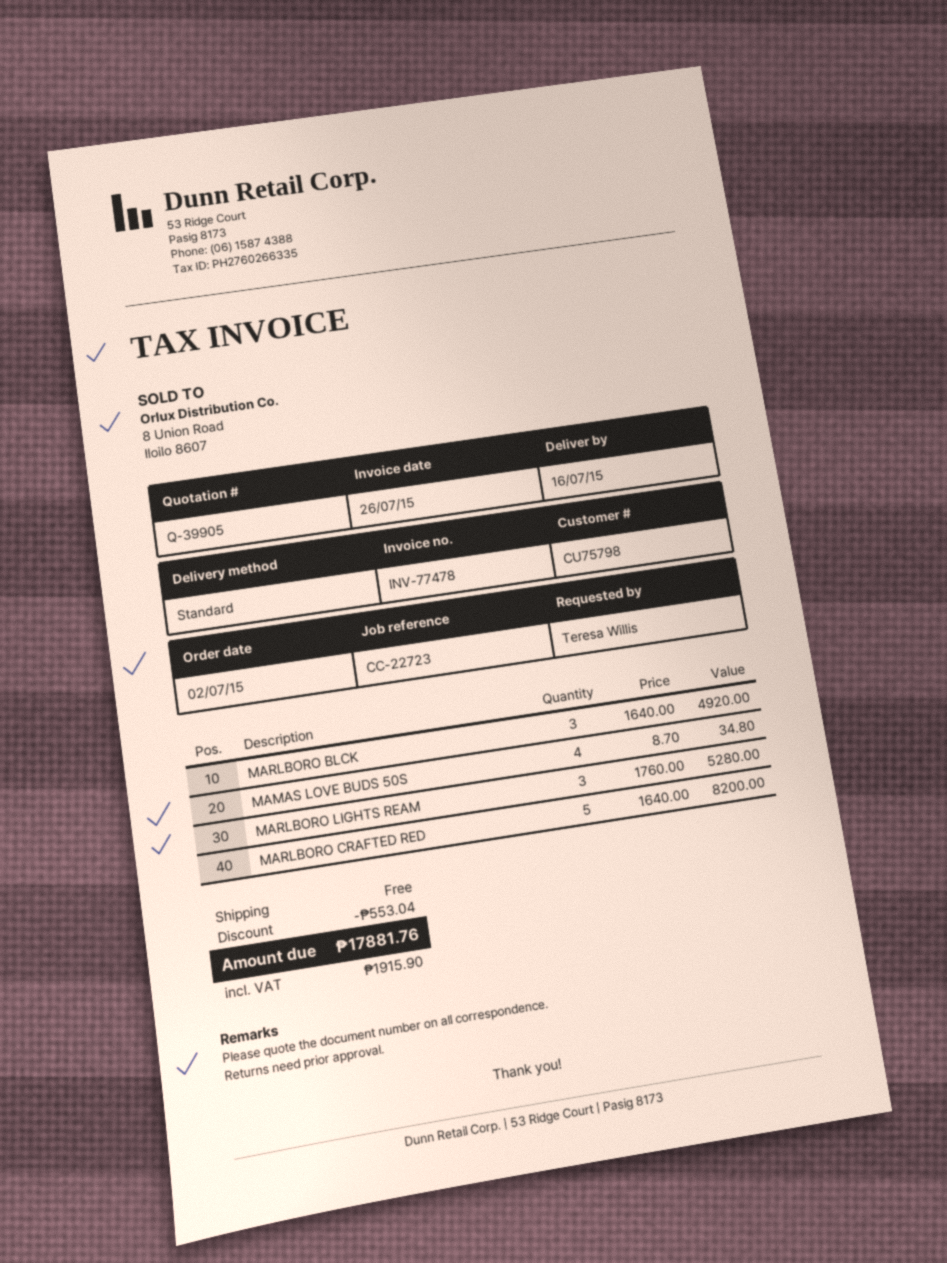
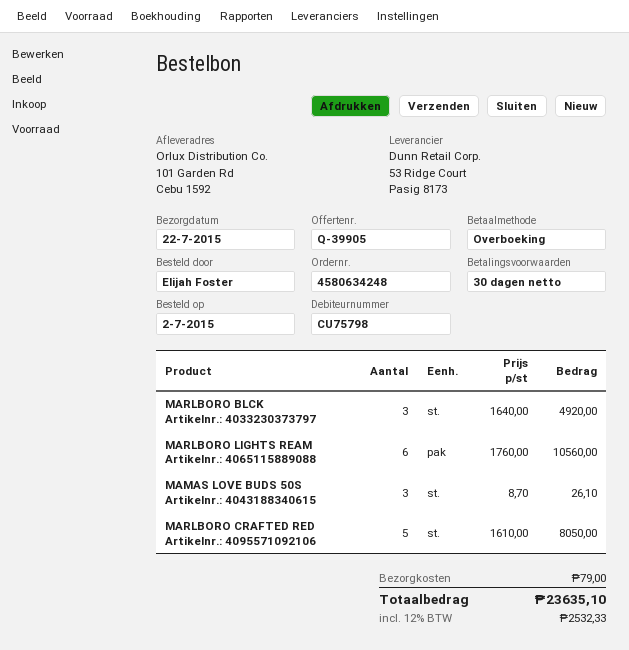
delivery date: 2015-07-16 -> 2015-07-22
ordered by: Teresa Willis -> Elijah Foster
MAMAS LOVE BUDS 50S: 4 x 8.70 = 34.80 -> 3 x 8.70 = 26.10
MARLBORO LIGHTS REAM: 3 x 1760.00 = 5280.00 -> 6 x 1760.00 = 10560.00
MARLBORO CRAFTED RED: 5 x 1640.00 = 8200.00 -> 5 x 1610.00 = 8050.00
discount: 553.04 -> none
shipping: 0.00 -> 79.00
tax: 1915.90 -> 2532.33
total: 17881.76 -> 23635.10

